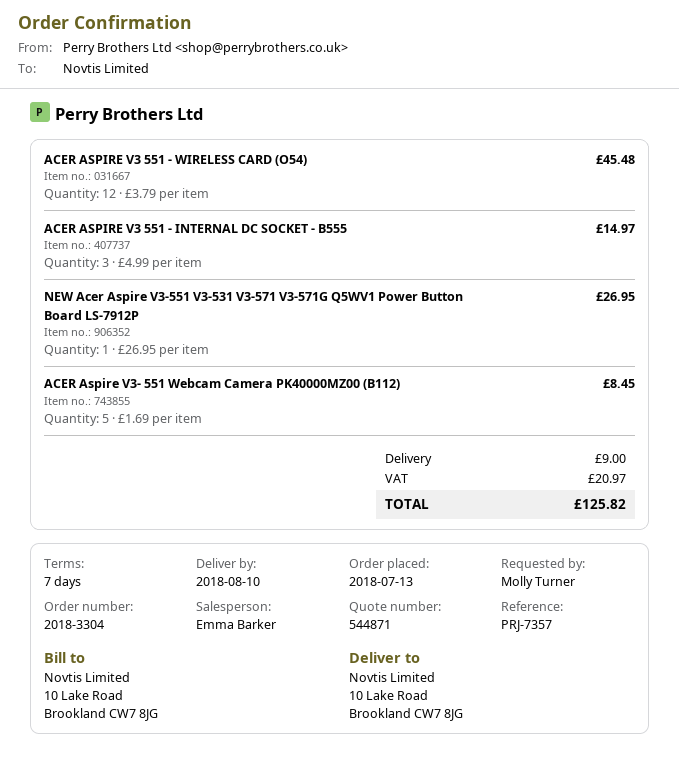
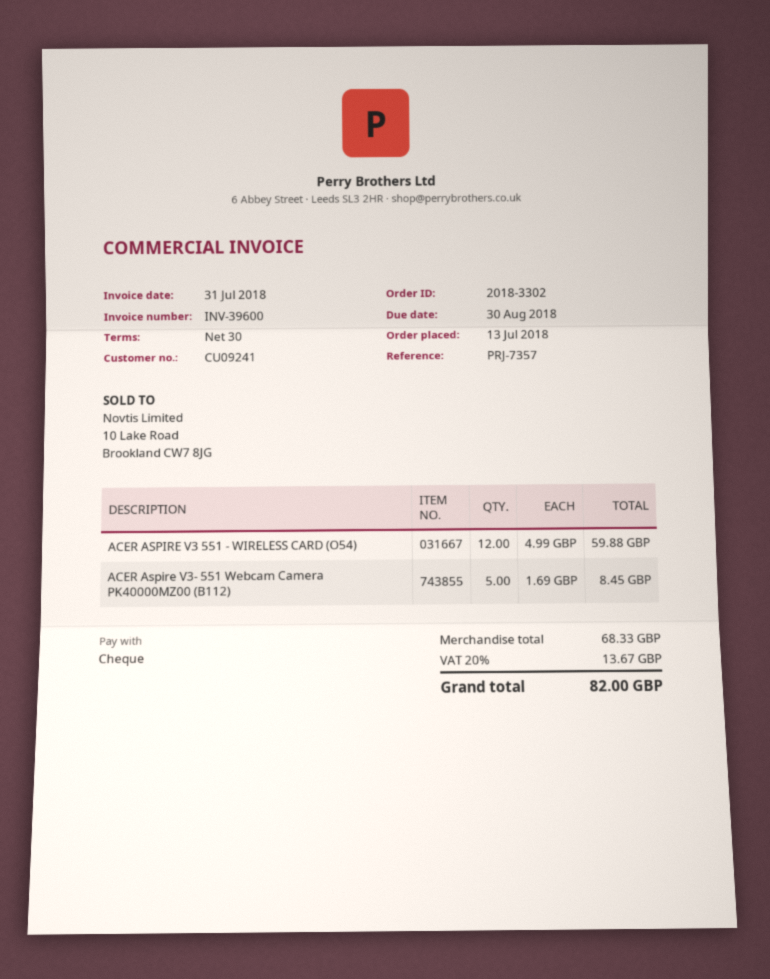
order number: 2018-3304 -> 2018-3302
payment terms: 7 days -> 30 days
ACER ASPIRE V3 551 - WIRELESS CARD (O54): 12 x 3.79 = 45.48 -> 12 x 4.99 = 59.88
ACER ASPIRE V3 551 - INTERNAL DC SOCKET - B555: 3 x 4.99 = 14.97 -> none
NEW Acer Aspire V3-551 V3-531 V3-571 V3-571G Q5WV1 Power Button Board LS-7912P: 1 x 26.95 = 26.95 -> none
shipping: 9.00 -> none
tax: 20.97 -> 13.67
total: 125.82 -> 82.00

